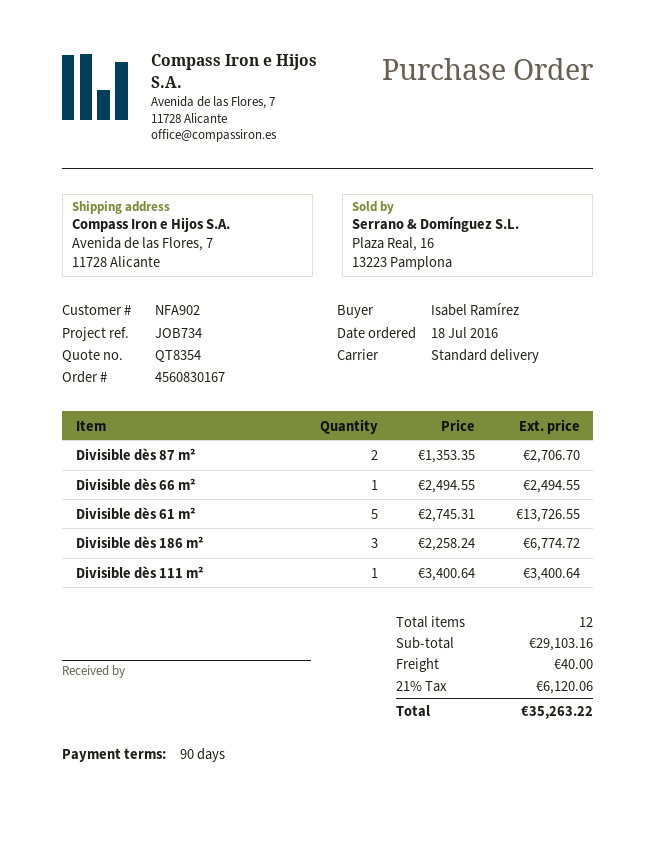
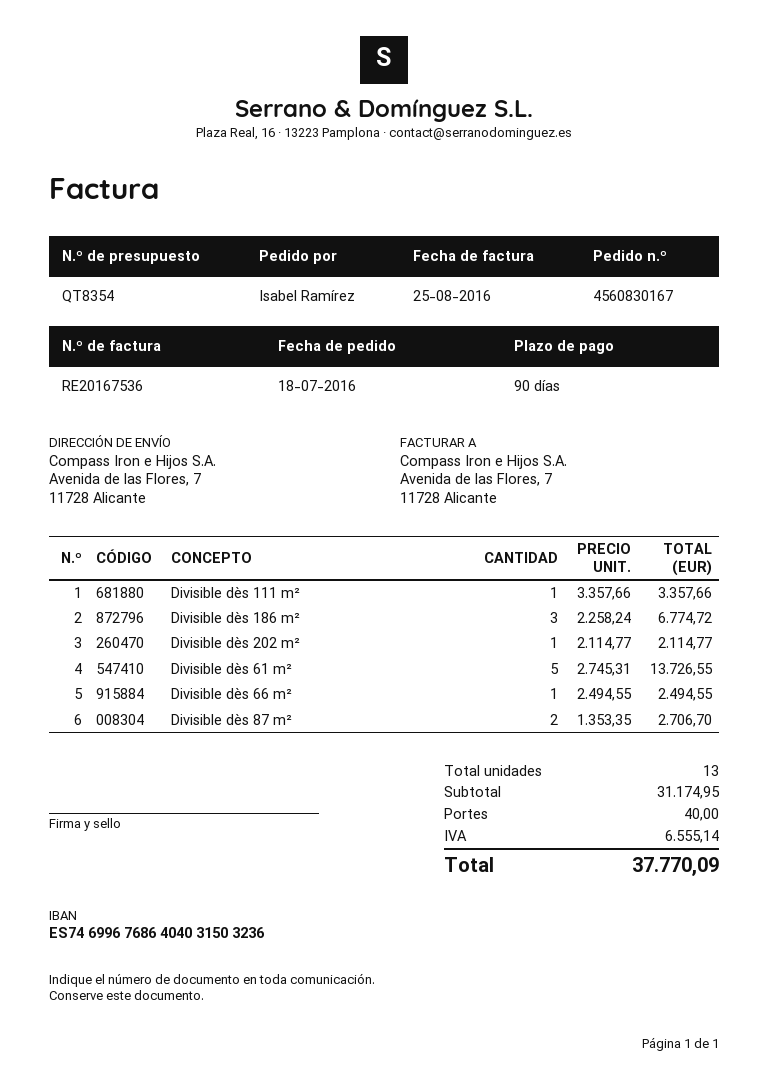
Divisible dès 111 m²: 1 x 3400.64 = 3400.64 -> 1 x 3357.66 = 3357.66
Divisible dès 202 m²: none -> 1 x 2114.77 = 2114.77
total quantity: 12 -> 13
subtotal: 29103.16 -> 31174.95
tax: 6120.06 -> 6555.14
total: 35263.22 -> 37770.09

